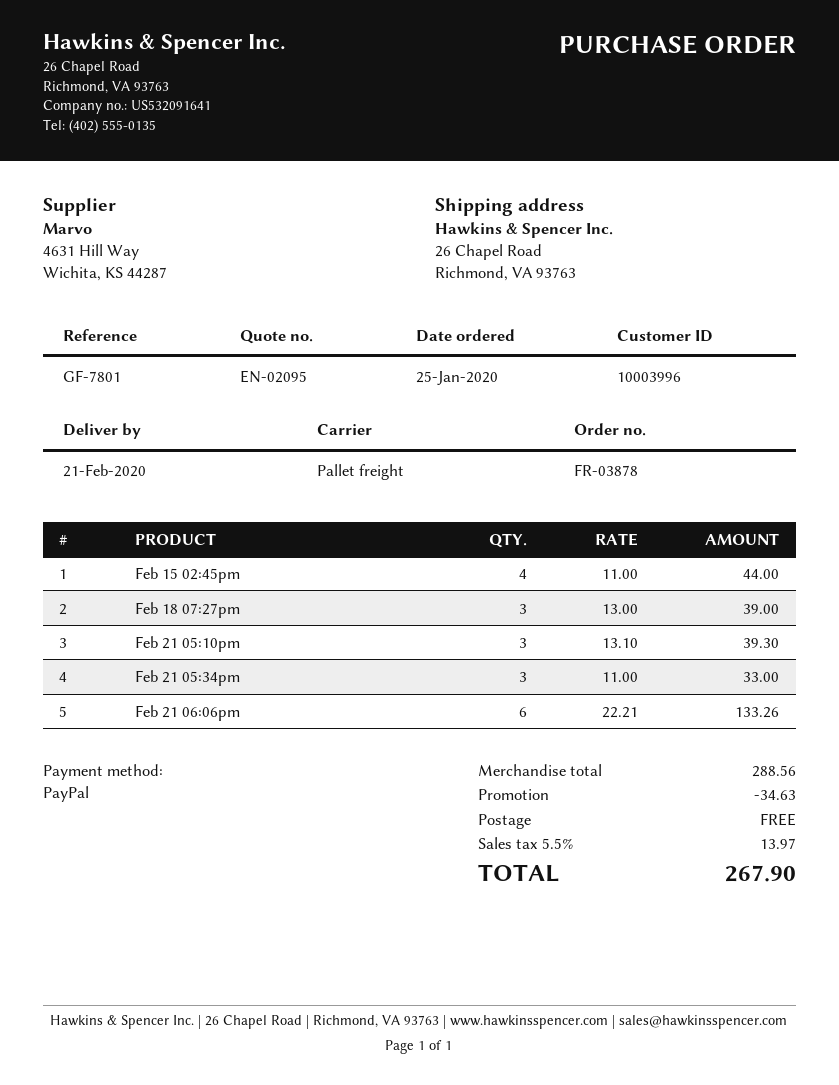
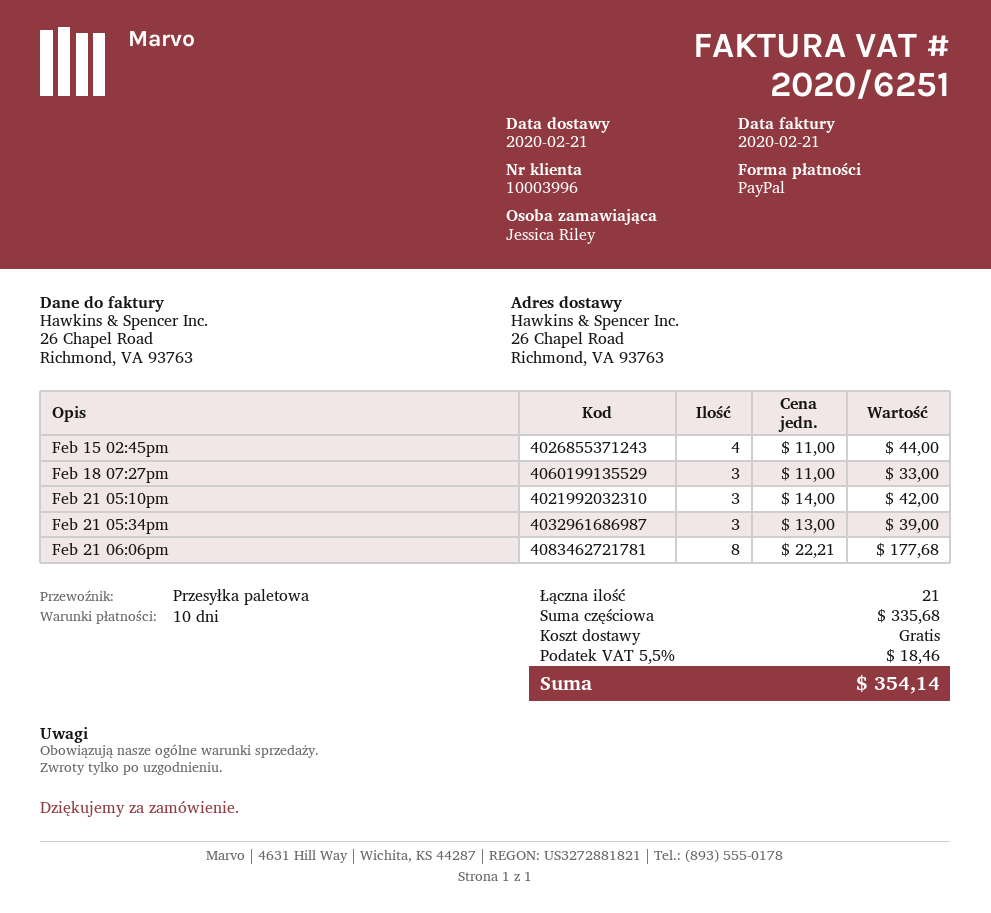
Feb 18 07:27pm: 3 x 13.00 = 39.00 -> 3 x 11.00 = 33.00
Feb 21 05:10pm: 3 x 13.10 = 39.30 -> 3 x 14.00 = 42.00
Feb 21 05:34pm: 3 x 11.00 = 33.00 -> 3 x 13.00 = 39.00
Feb 21 06:06pm: 6 x 22.21 = 133.26 -> 8 x 22.21 = 177.68
subtotal: 288.56 -> 335.68
discount: 34.63 -> none
tax: 5.5% = 13.97 -> 5.5% = 18.46
total: 267.90 -> 354.14

